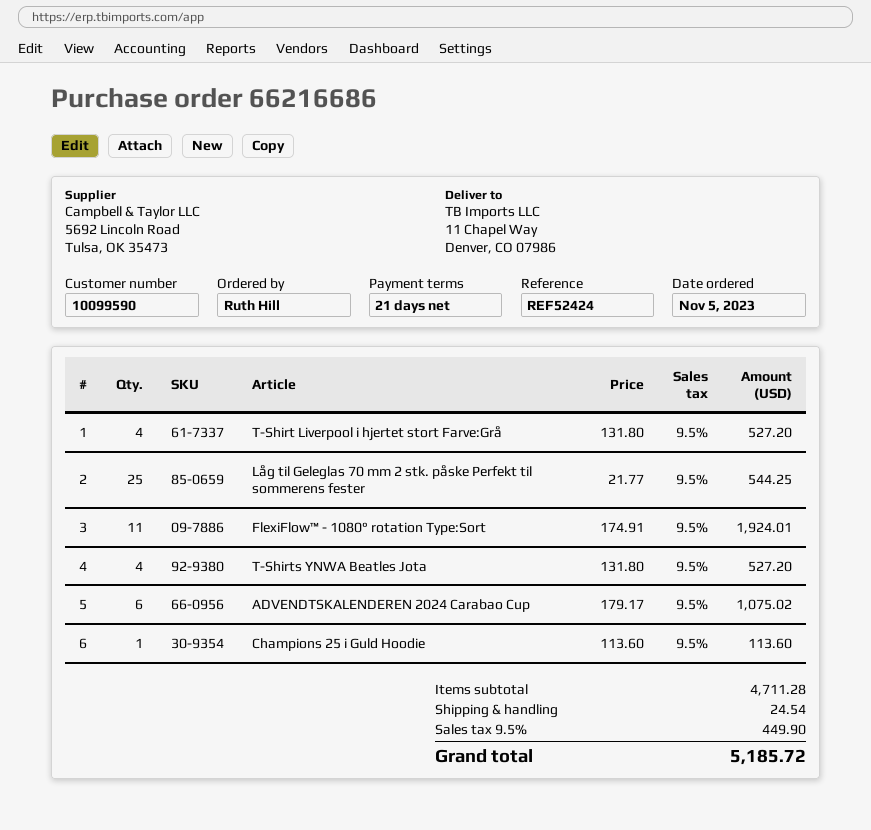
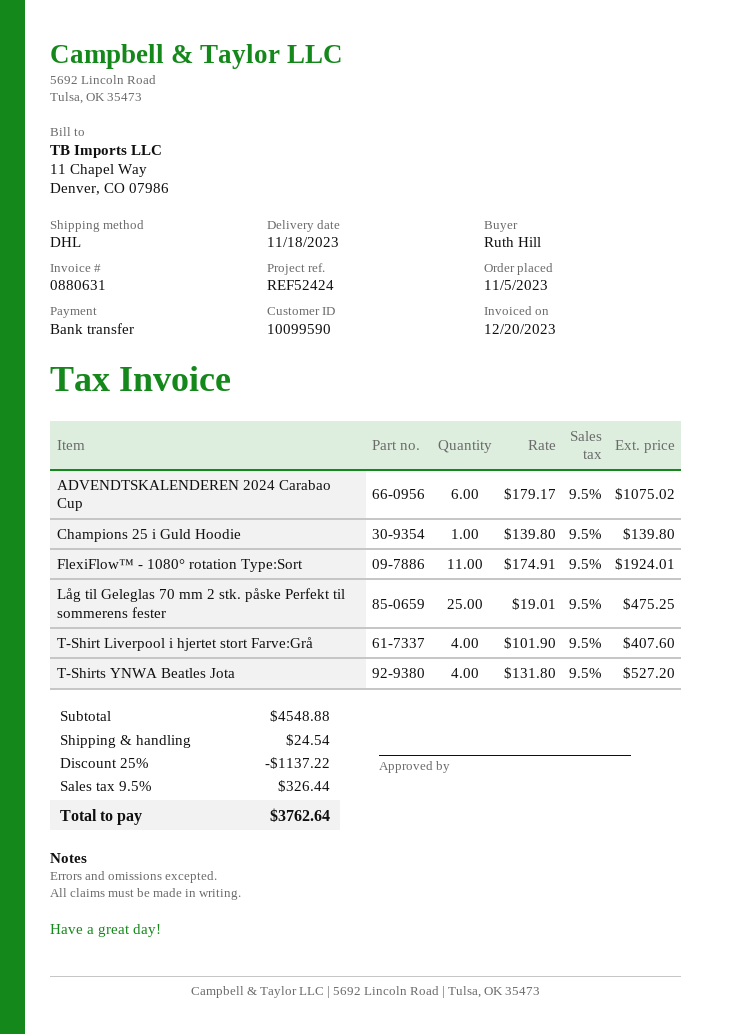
T-Shirt Liverpool i hjertet stort Farve:Grå: 4 x 131.80 = 527.20 -> 4 x 101.90 = 407.60
Låg til Geleglas 70 mm 2 stk. påske Perfekt til sommerens fester: 25 x 21.77 = 544.25 -> 25 x 19.01 = 475.25
Champions 25 i Guld Hoodie: 1 x 113.60 = 113.60 -> 1 x 139.80 = 139.80
subtotal: 4711.28 -> 4548.88
discount: none -> 25% = 1137.22
tax: 9.5% = 449.90 -> 9.5% = 326.44
total: 5185.72 -> 3762.64

